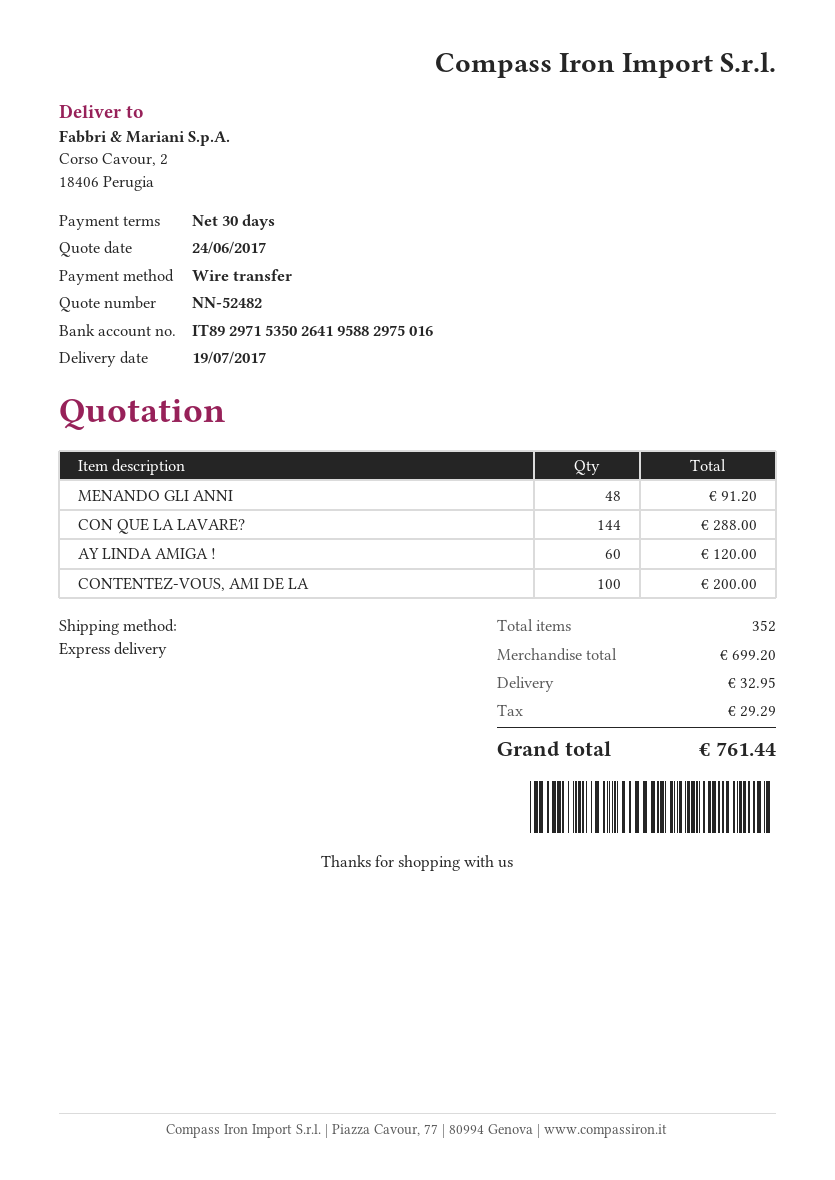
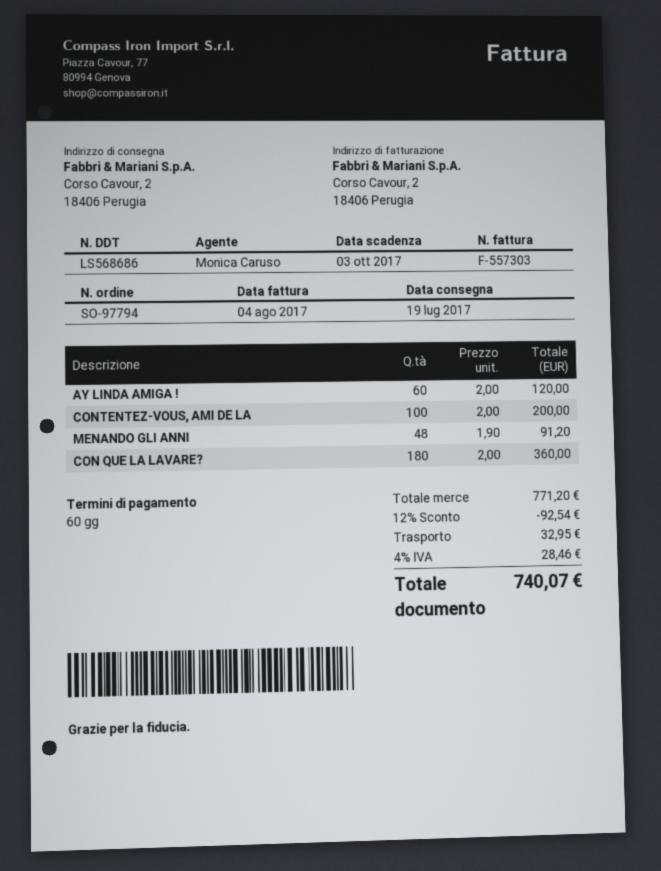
payment terms: 30 days -> 60 days
CON QUE LA LAVARE?: 144 for 288.00 -> 180 for 360.00
subtotal: 699.20 -> 771.20
discount: none -> 12% = 92.54
tax: 29.29 -> 28.46
total: 761.44 -> 740.07

